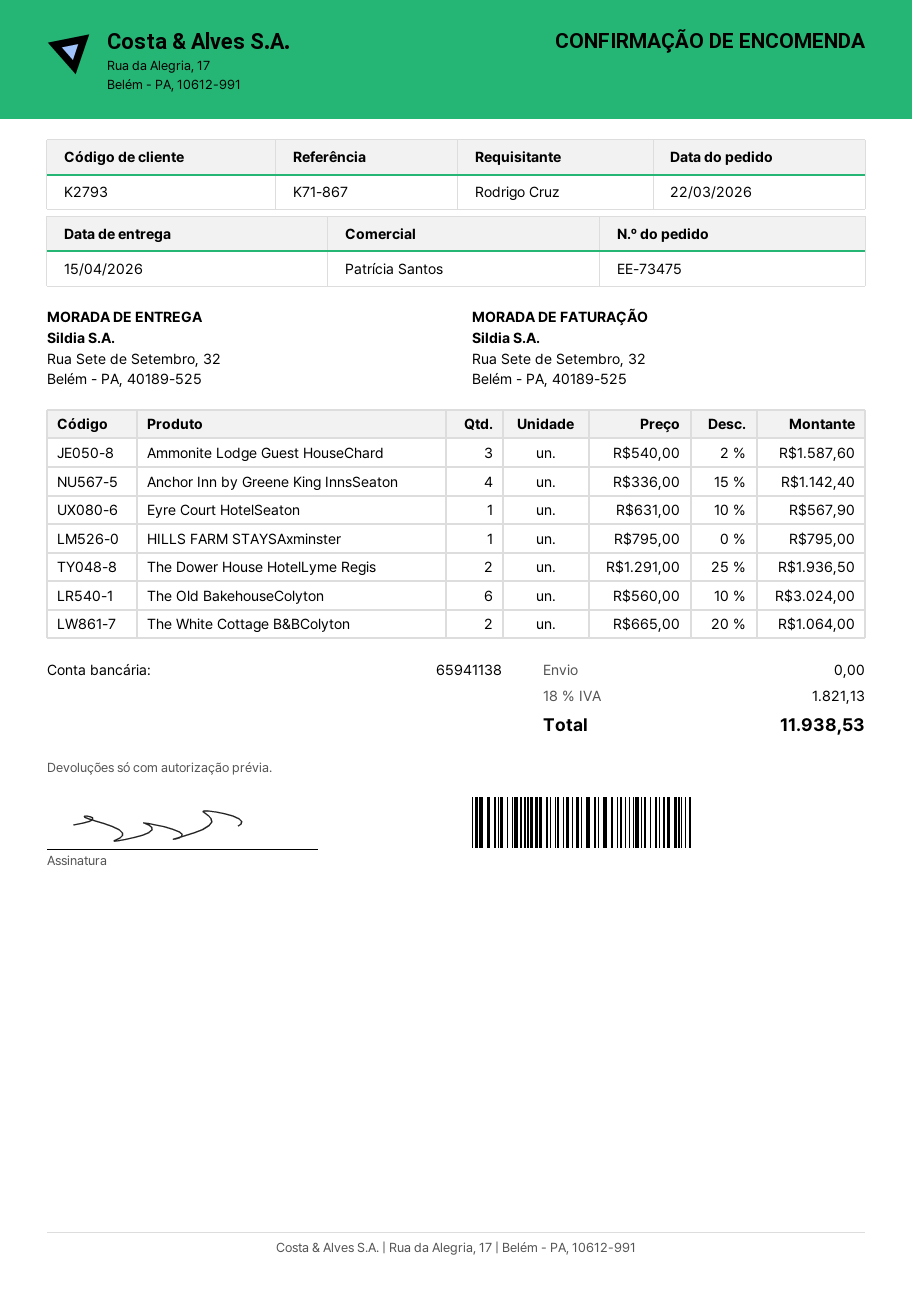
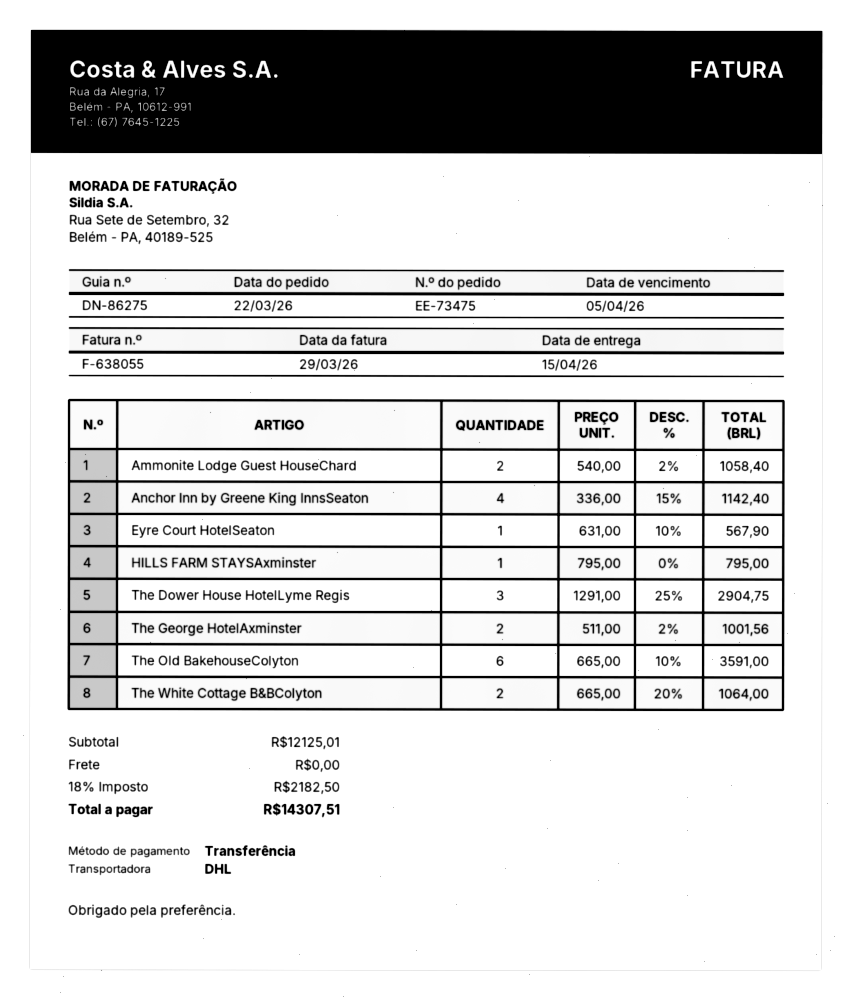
Ammonite Lodge Guest HouseChard: 3 x 540.00 - 2% = 1587.60 -> 2 x 540.00 - 2% = 1058.40
The Dower House HotelLyme Regis: 2 x 1291.00 - 25% = 1936.50 -> 3 x 1291.00 - 25% = 2904.75
The Old BakehouseColyton: 6 x 560.00 - 10% = 3024.00 -> 6 x 665.00 - 10% = 3591.00
The George HotelAxminster: none -> 2 x 511.00 - 2% = 1001.56
tax: 18% = 1821.13 -> 18% = 2182.50
total: 11938.53 -> 14307.51

